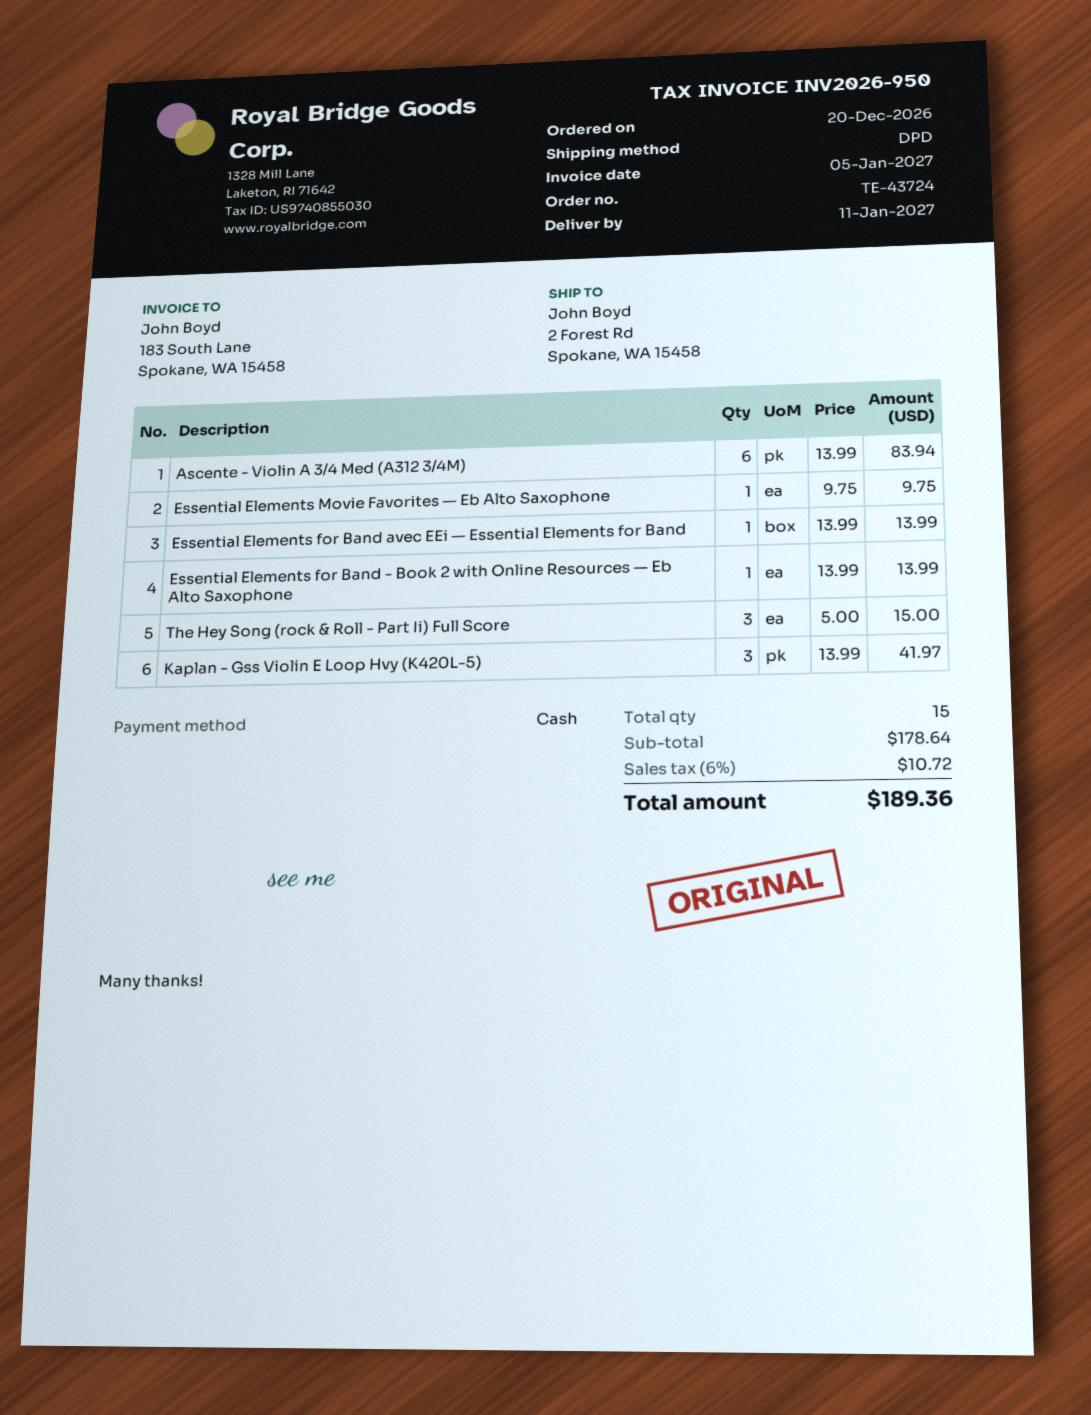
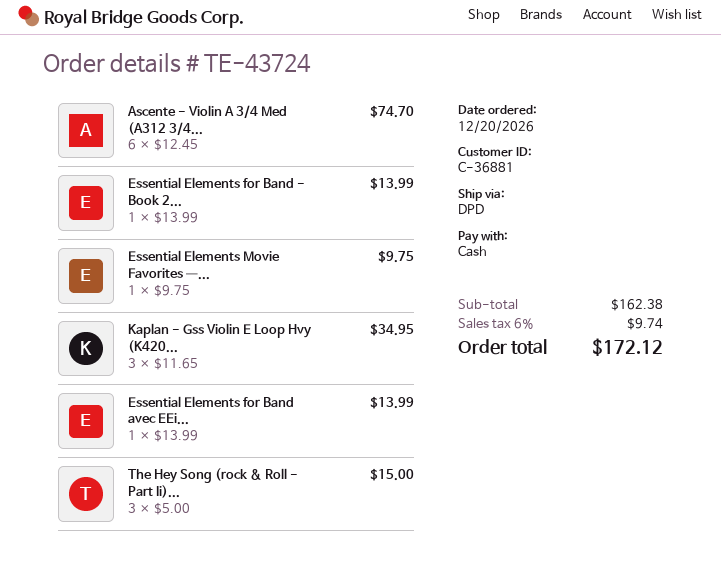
Ascente - Violin A 3/4 Med (A312 3/4M): 6 x 13.99 = 83.94 -> 6 x 12.45 = 74.70
Kaplan - Gss Violin E Loop Hvy (K420L-5): 3 x 13.99 = 41.97 -> 3 x 11.65 = 34.95
subtotal: 178.64 -> 162.38
tax: 6% = 10.72 -> 6% = 9.74
total: 189.36 -> 172.12

